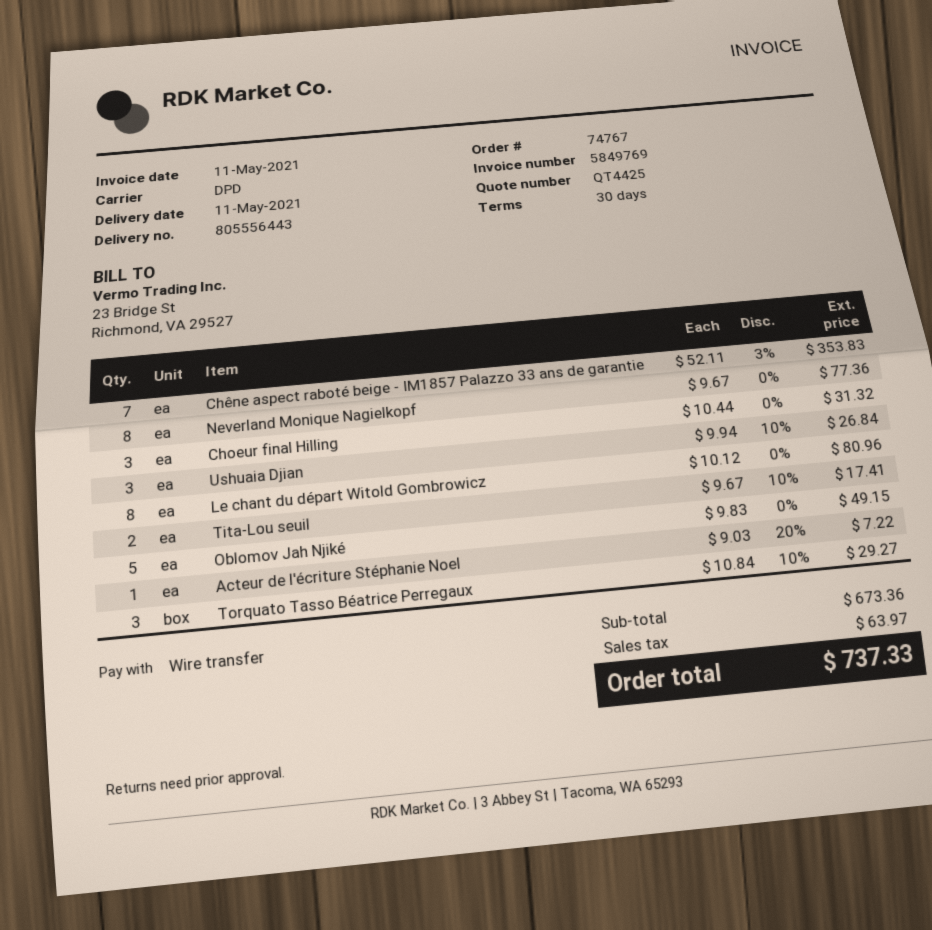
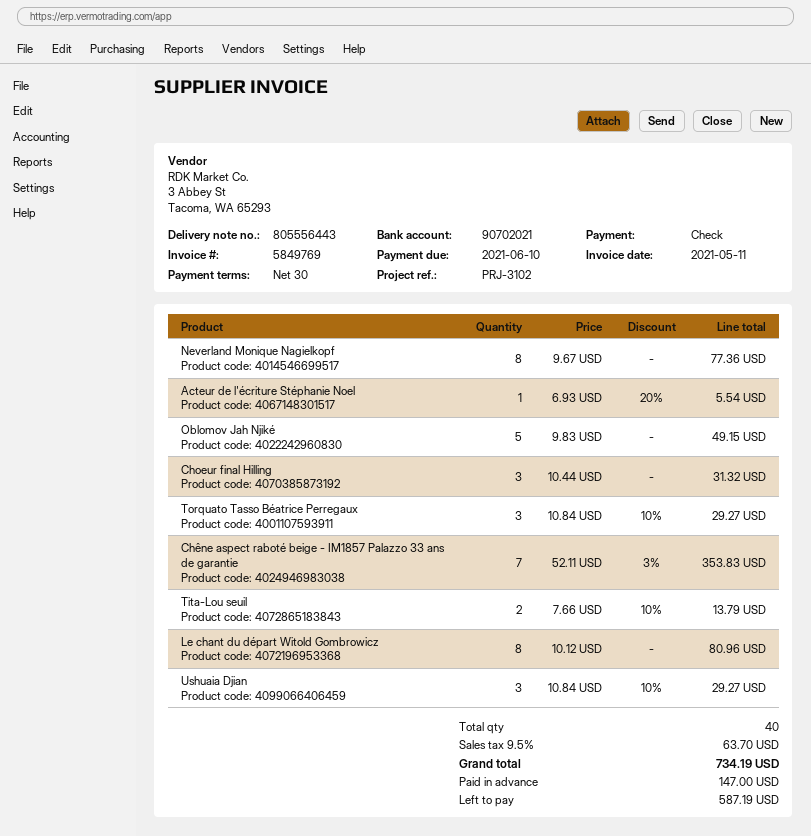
payment method: bank transfer -> cheque
Ushuaia Djian: 3 x 9.94 - 10% = 26.84 -> 3 x 10.84 - 10% = 29.27
Tita-Lou seuil: 2 x 9.67 - 10% = 17.41 -> 2 x 7.66 - 10% = 13.79
Acteur de l'écriture Stéphanie Noel: 1 x 9.03 - 20% = 7.22 -> 1 x 6.93 - 20% = 5.54
tax: 63.97 -> 63.70
total: 737.33 -> 734.19

